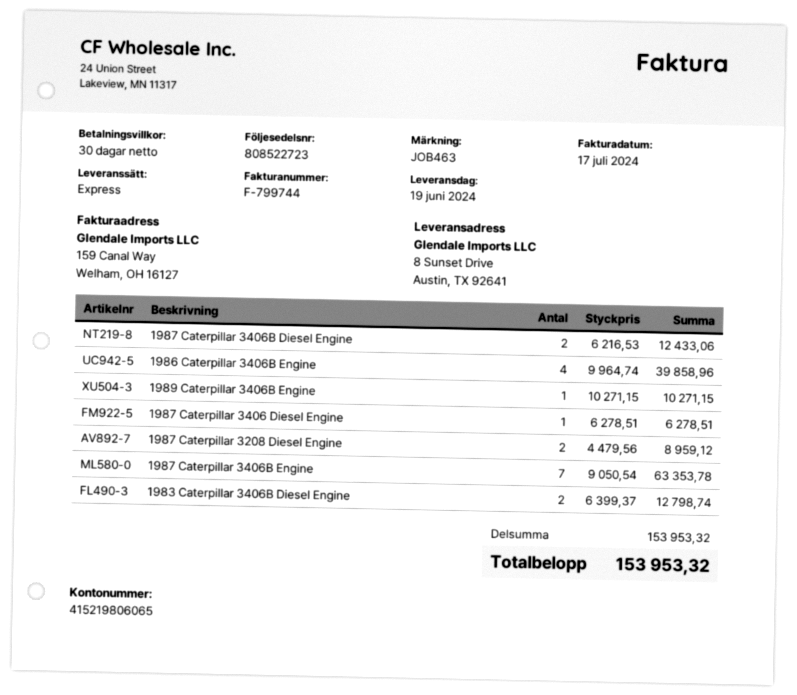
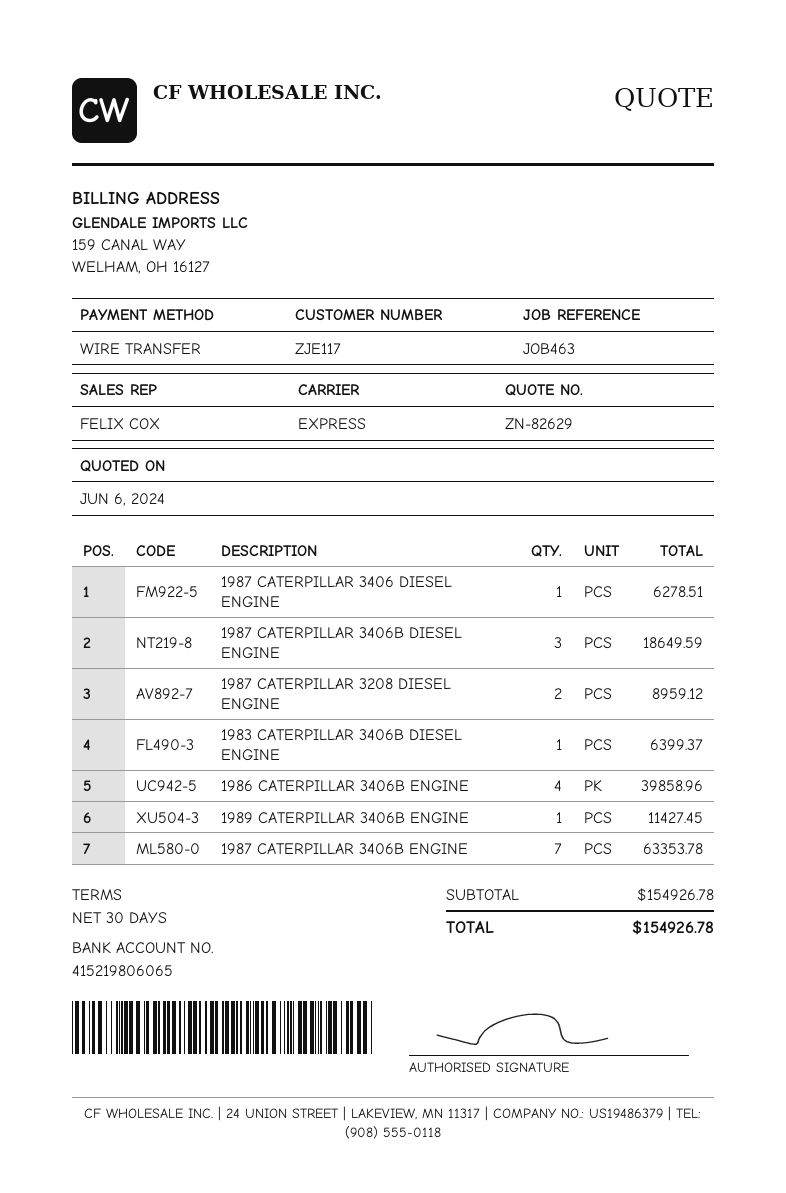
1987 Caterpillar 3406B Diesel Engine: 2 for 12433.06 -> 3 for 18649.59
1989 Caterpillar 3406B Engine: 1 for 10271.15 -> 1 for 11427.45
1983 Caterpillar 3406B Diesel Engine: 2 for 12798.74 -> 1 for 6399.37
subtotal: 153953.32 -> 154926.78
total: 153953.32 -> 154926.78

